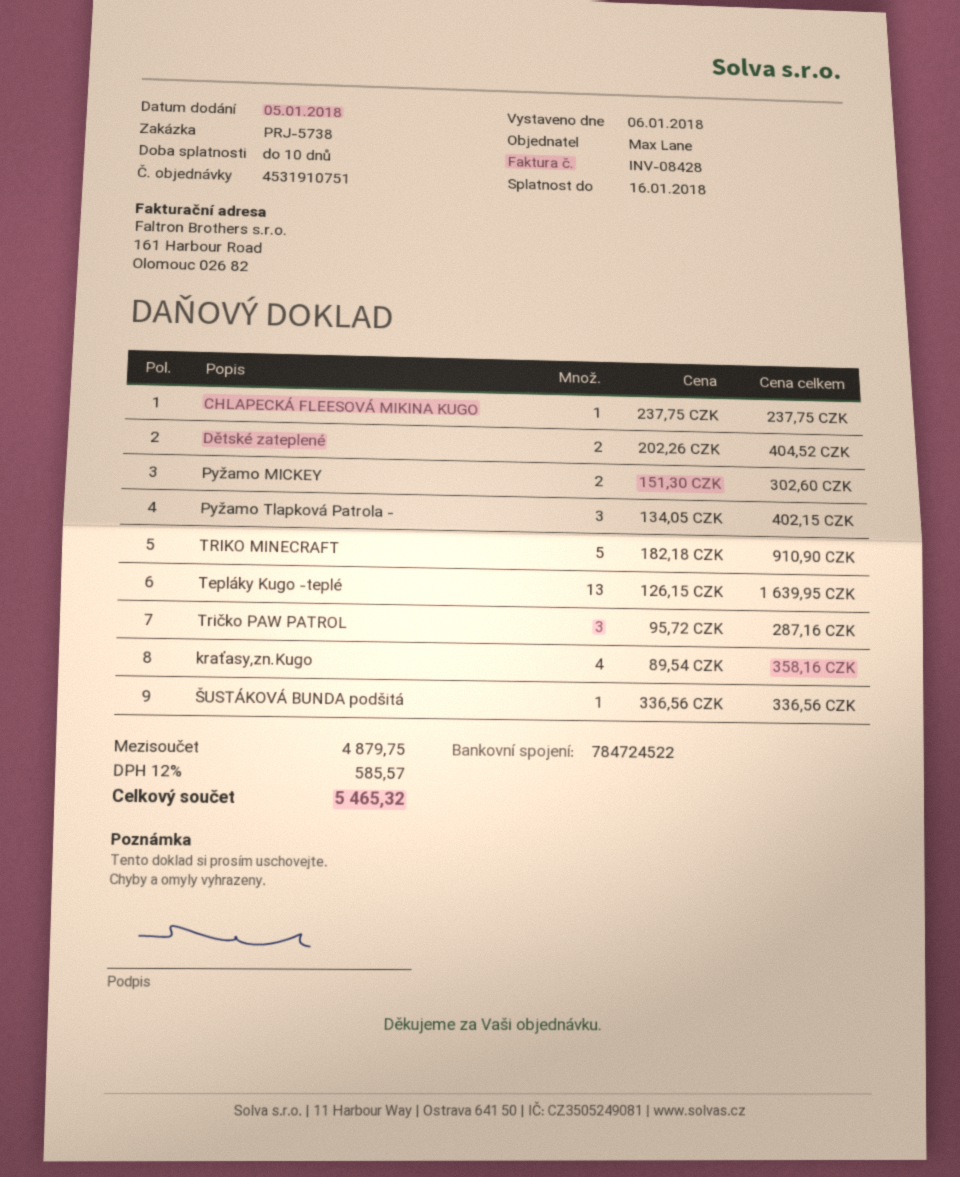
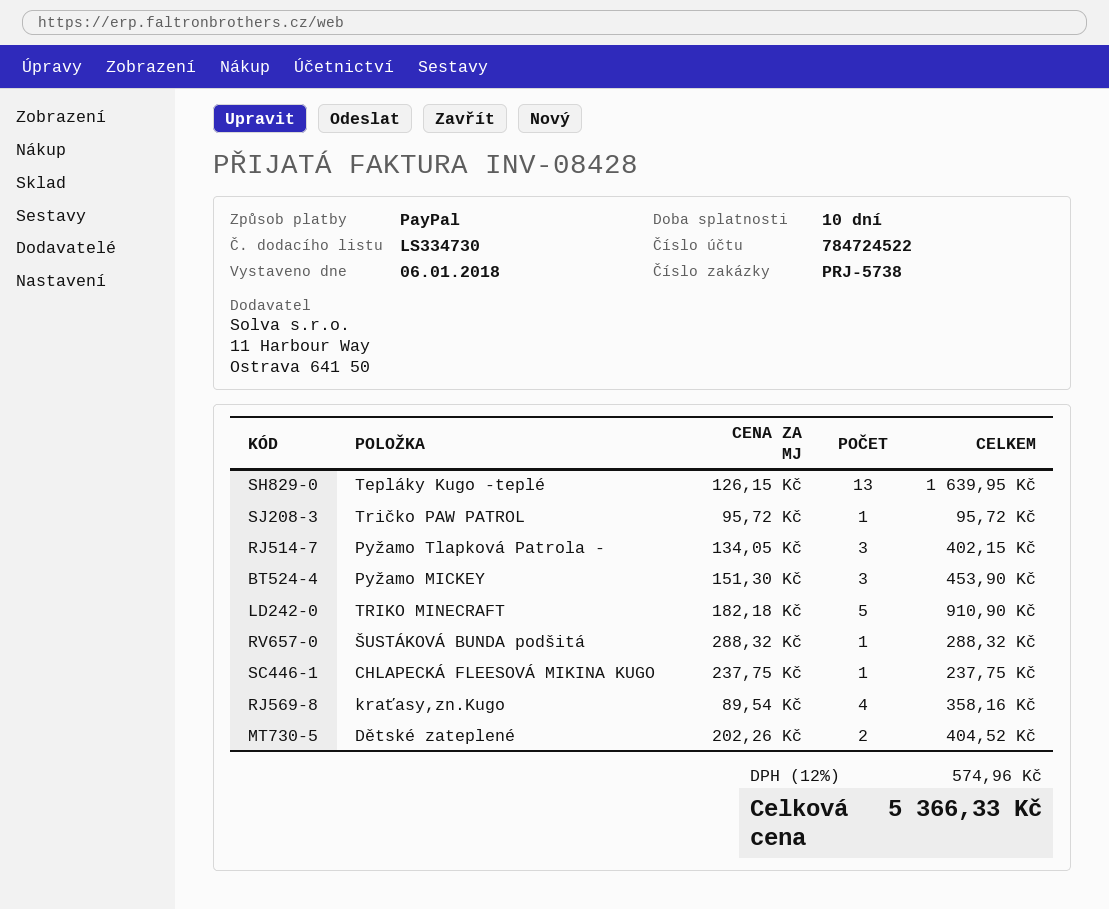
Pyžamo MICKEY: 2 x 151.30 = 302.60 -> 3 x 151.30 = 453.90
Tričko PAW PATROL: 3 x 95.72 = 287.16 -> 1 x 95.72 = 95.72
ŠUSTÁKOVÁ BUNDA podšitá: 1 x 336.56 = 336.56 -> 1 x 288.32 = 288.32
tax: 12% = 585.57 -> 12% = 574.96
total: 5465.32 -> 5366.33

